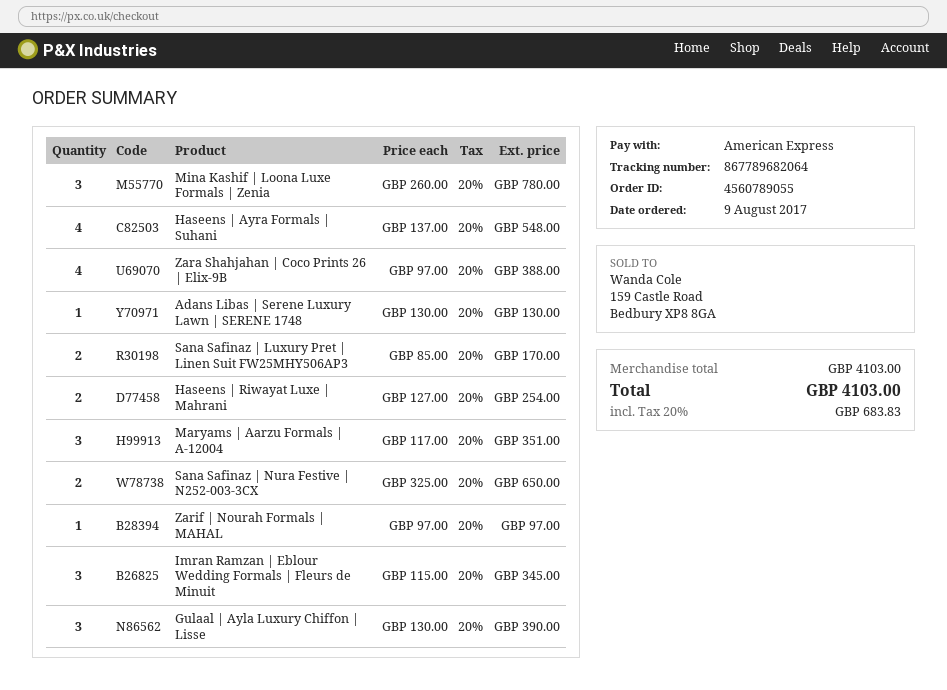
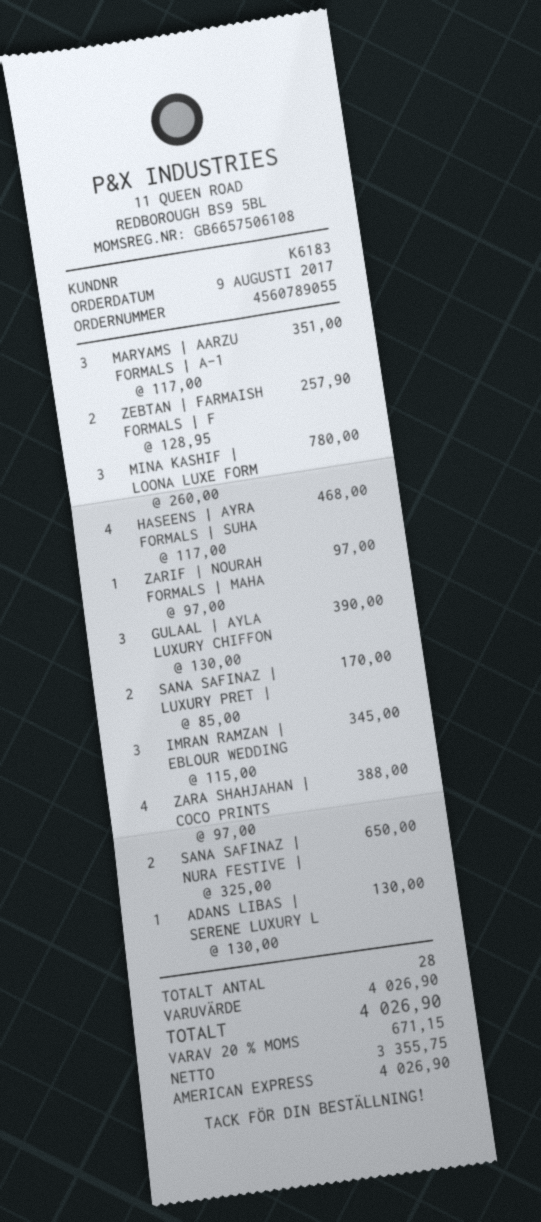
Haseens | Ayra Formals | Suhani: 4 x 137.00 = 548.00 -> 4 x 117.00 = 468.00
Haseens | Riwayat Luxe | Mahrani: 2 x 127.00 = 254.00 -> none
ZEBTAN | FARMAISH FORMALS | F: none -> 2 x 128.95 = 257.90
subtotal: 4103.00 -> 4026.90
tax: 20% = 683.83 -> 20% = 671.15
total: 4103.00 -> 4026.90

